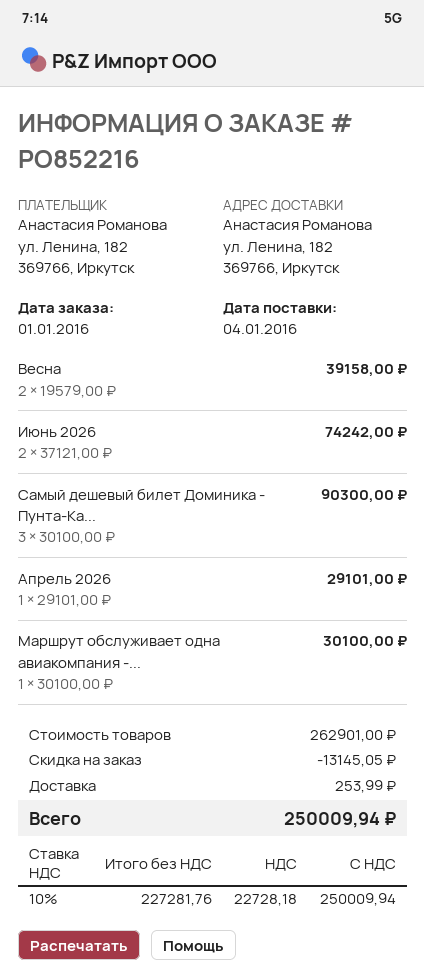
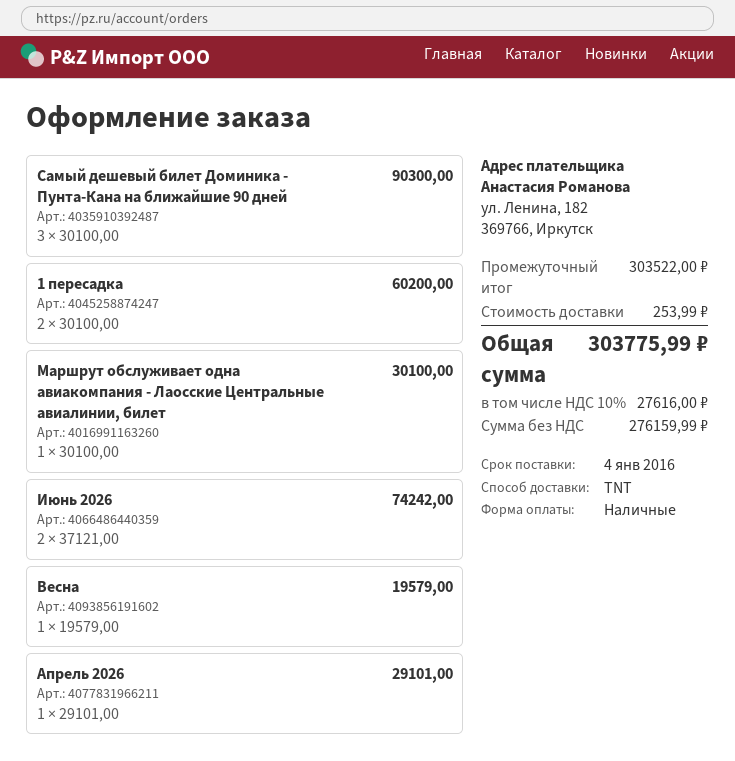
Весна: 2 x 19579.00 = 39158.00 -> 1 x 19579.00 = 19579.00
1 пересадка: none -> 2 x 30100.00 = 60200.00
subtotal: 262901.00 -> 303522.00
discount: 13145.05 -> none
net: 227281.76 -> 276159.99
tax: 10% = 22728.18 -> 10% = 27616.00
total: 250009.94 -> 303775.99

